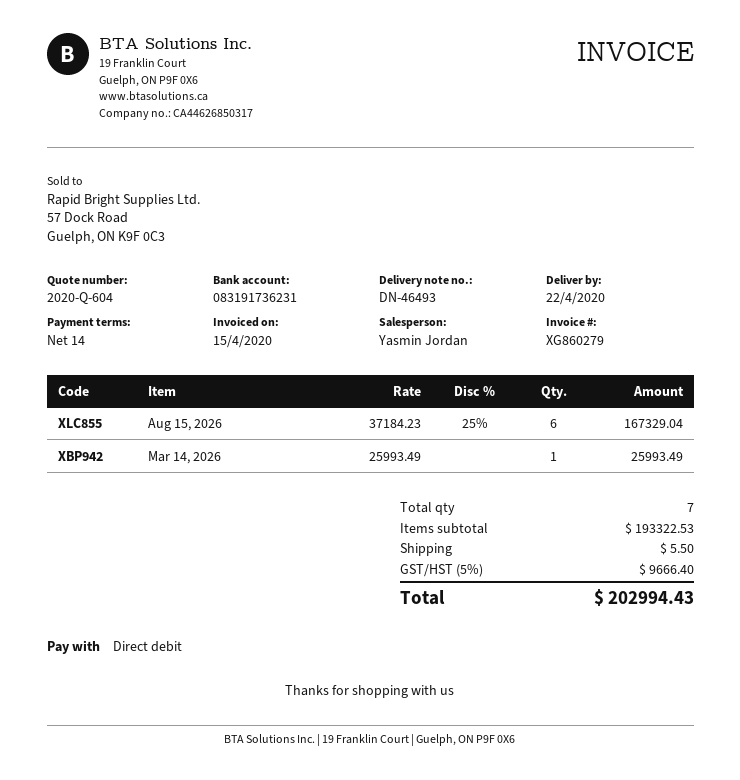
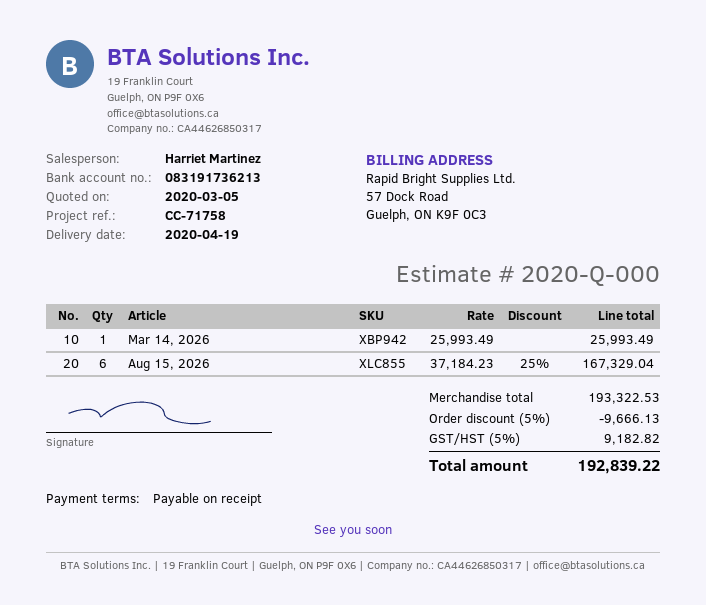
quote number: 2020-Q-604 -> 2020-Q-000
delivery date: 2020-04-22 -> 2020-04-19
payment terms: 14 days -> on receipt
sales rep: Yasmin Jordan -> Harriet Martinez
bank account: 083191736231 -> 083191736213
discount: none -> 5% = 9666.13
shipping: 5.50 -> none
tax: 5% = 9666.40 -> 5% = 9182.82
total: 202994.43 -> 192839.22

